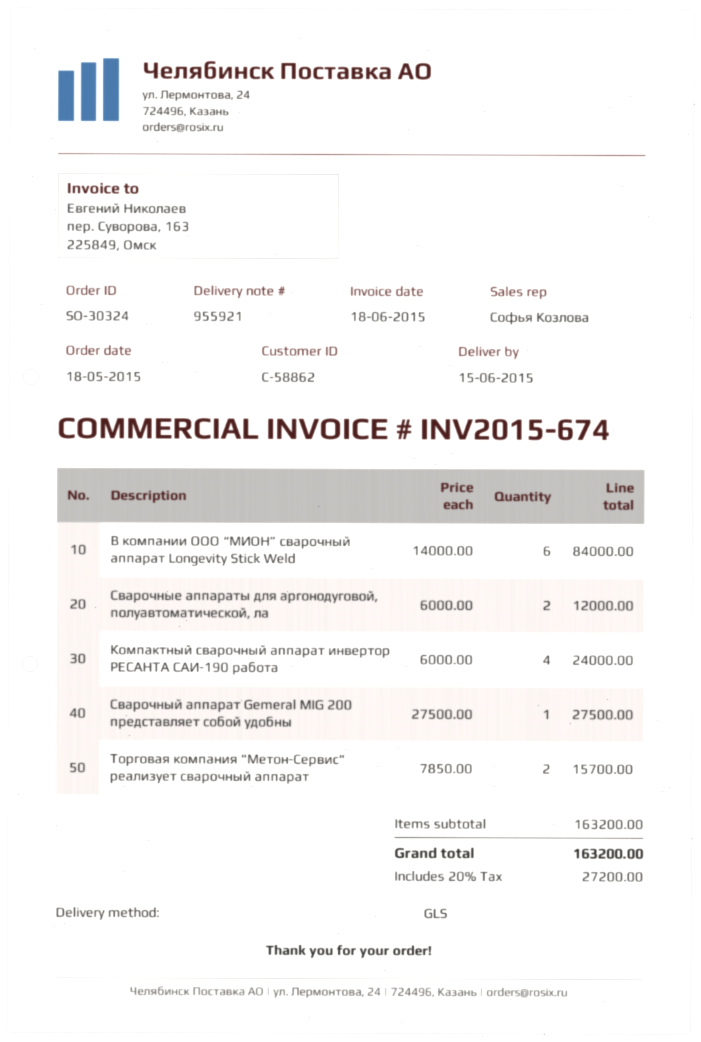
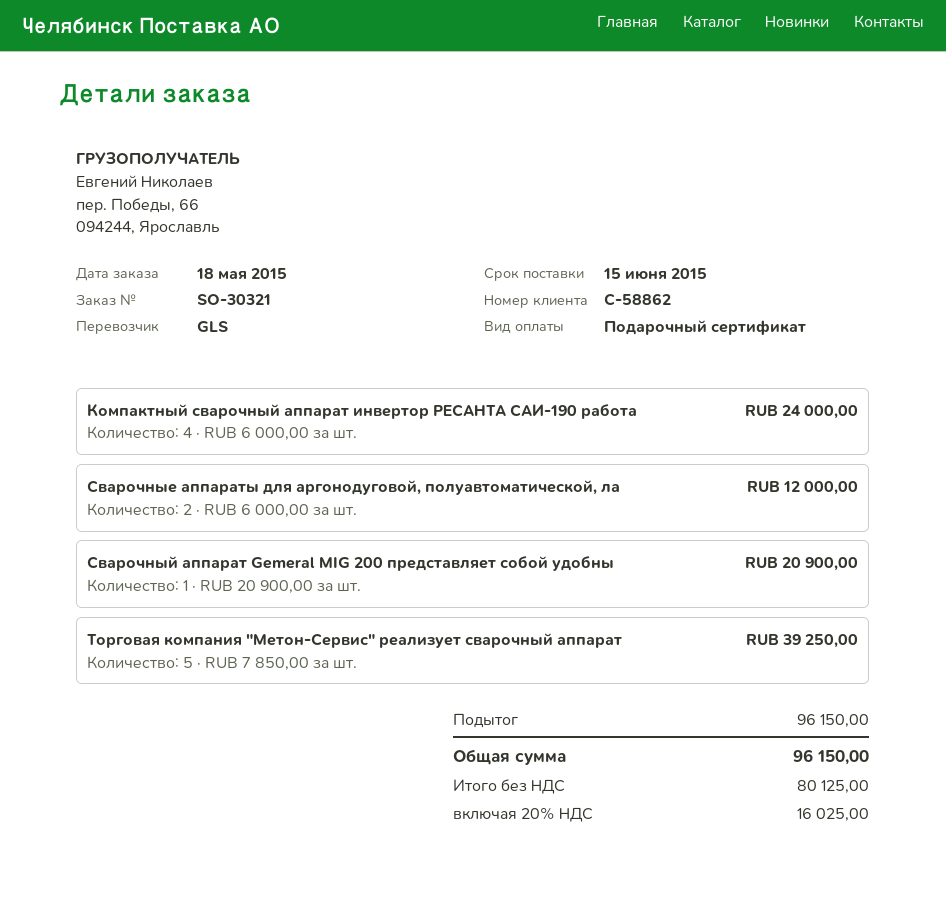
order number: SO-30324 -> SO-30321
В компании ООО “МИОН” сварочный аппарат Longevity Stick Weld: 6 x 14000.00 = 84000.00 -> none
Сварочный аппарат Gemeral MIG 200 представляет собой удобны: 1 x 27500.00 = 27500.00 -> 1 x 20900.00 = 20900.00
Торговая компания "Метон-Сервис" реализует сварочный аппарат: 2 x 7850.00 = 15700.00 -> 5 x 7850.00 = 39250.00
subtotal: 163200.00 -> 96150.00
tax: 20% = 27200.00 -> 20% = 16025.00
total: 163200.00 -> 96150.00

